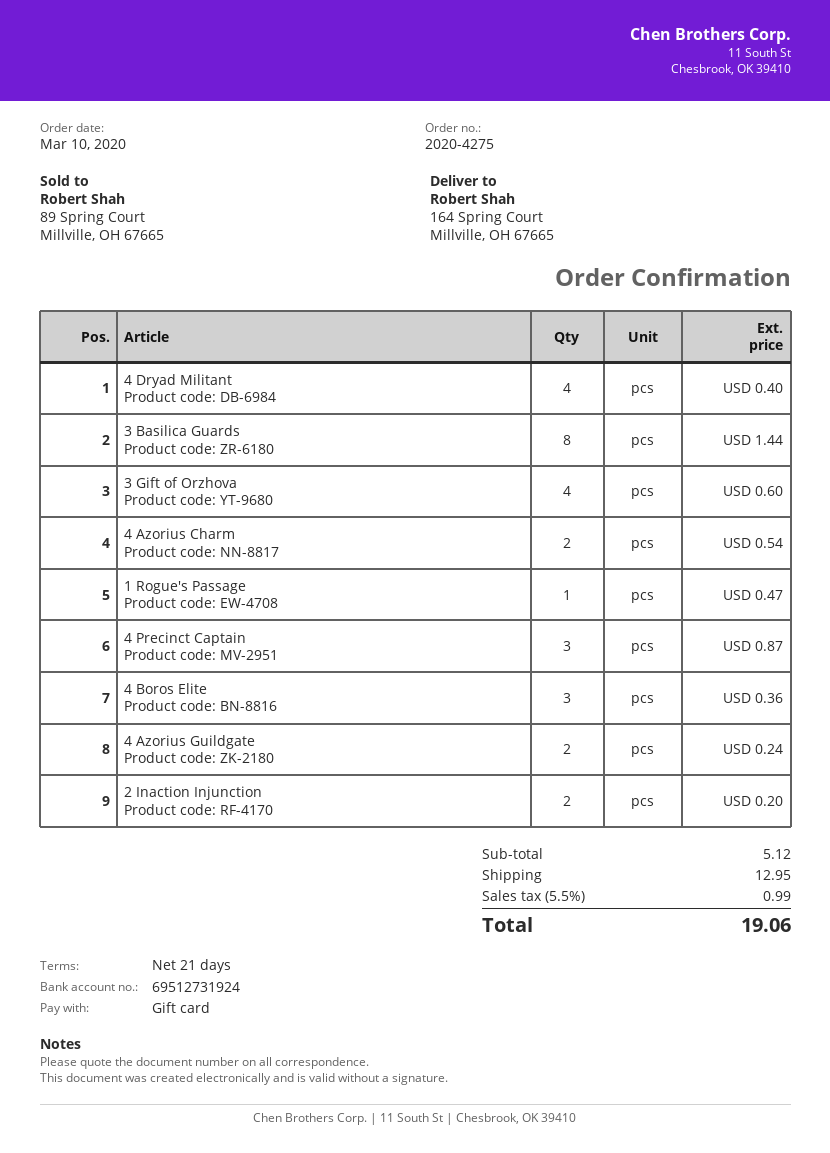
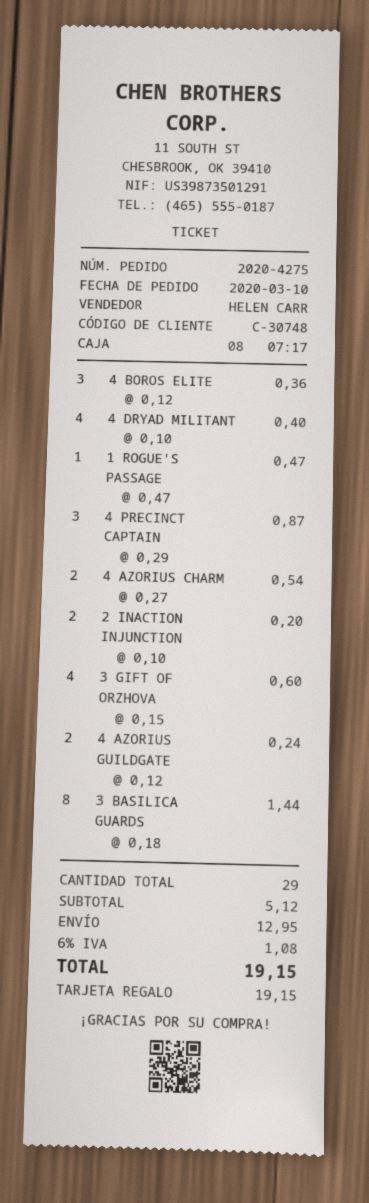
tax: 5.5% = 0.99 -> 6% = 1.08
total: 19.06 -> 19.15

